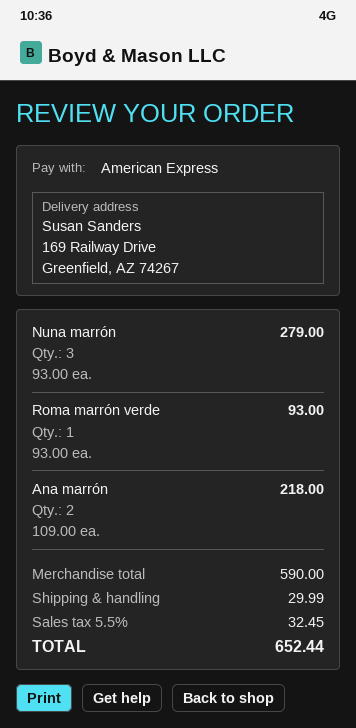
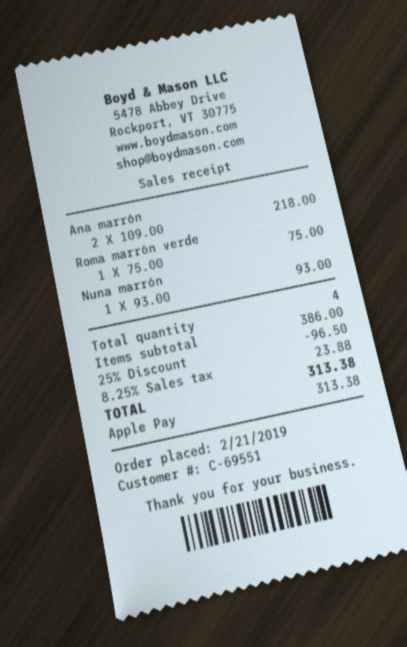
payment method: American Express -> Apple Pay
Nuna marrón: 3 x 93.00 = 279.00 -> 1 x 93.00 = 93.00
Roma marrón verde: 1 x 93.00 = 93.00 -> 1 x 75.00 = 75.00
subtotal: 590.00 -> 386.00
discount: none -> 25% = 96.50
shipping: 29.99 -> none
tax: 5.5% = 32.45 -> 8.25% = 23.88
total: 652.44 -> 313.38

